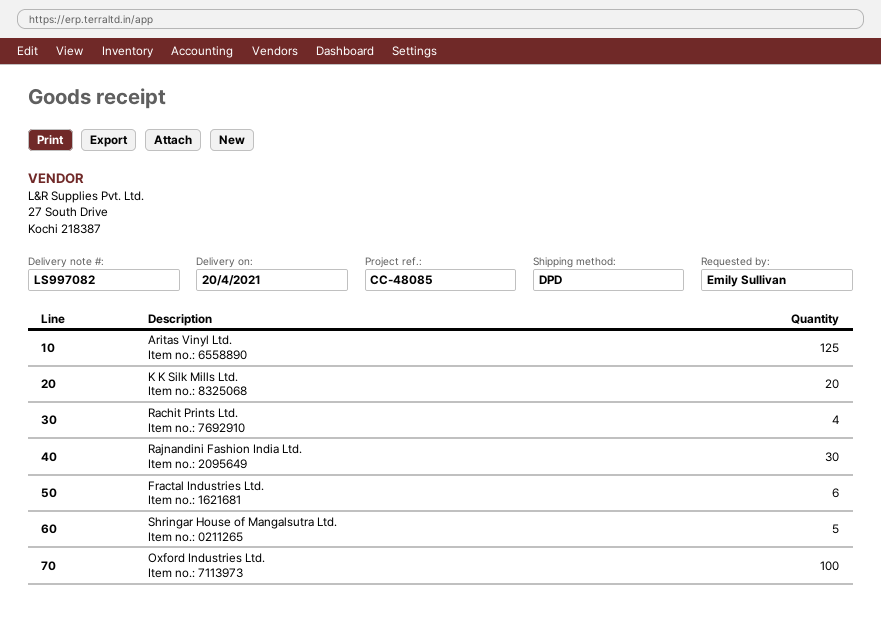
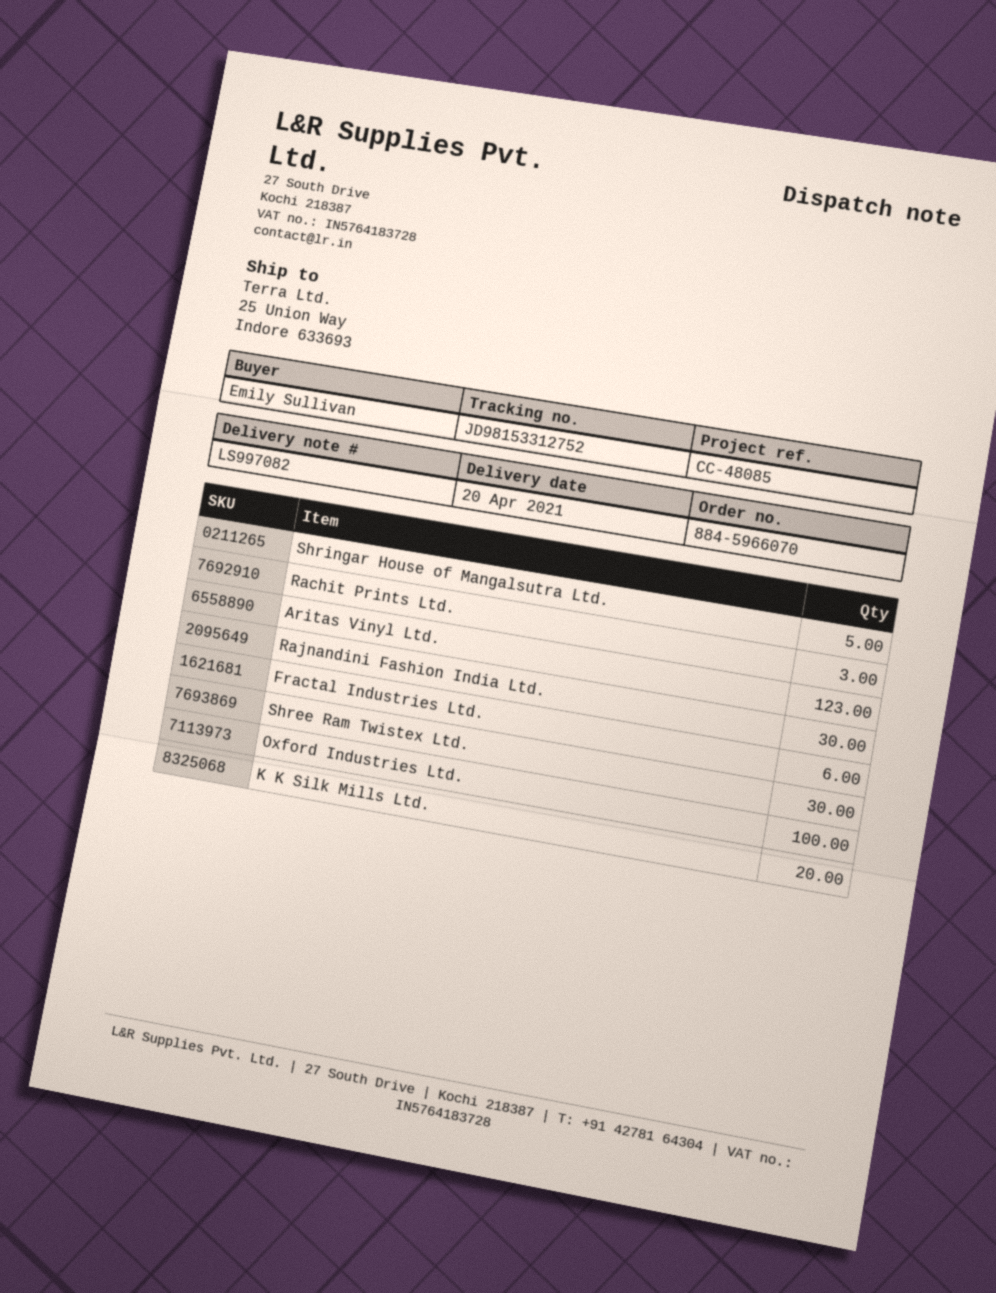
Aritas Vinyl Ltd.: 125 -> 123
Rachit Prints Ltd.: 4 -> 3
Shree Ram Twistex Ltd.: none -> 30

